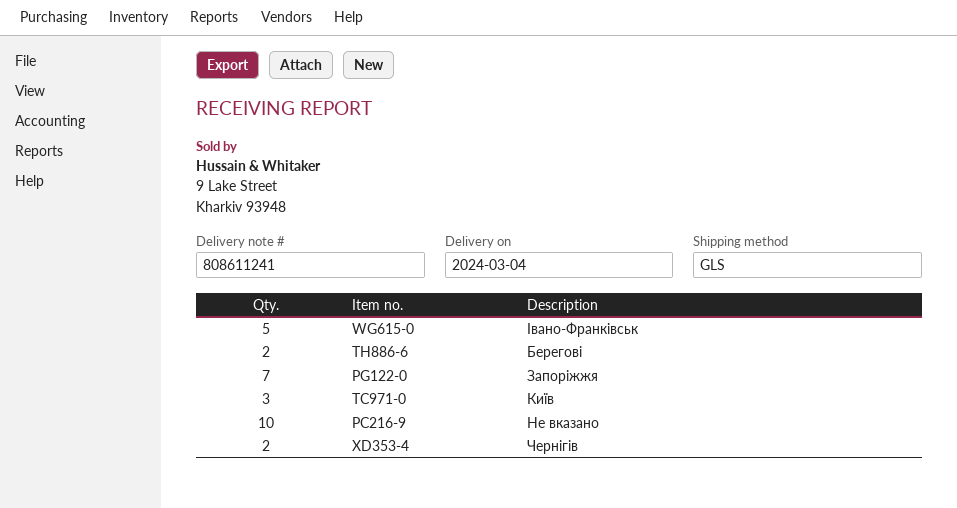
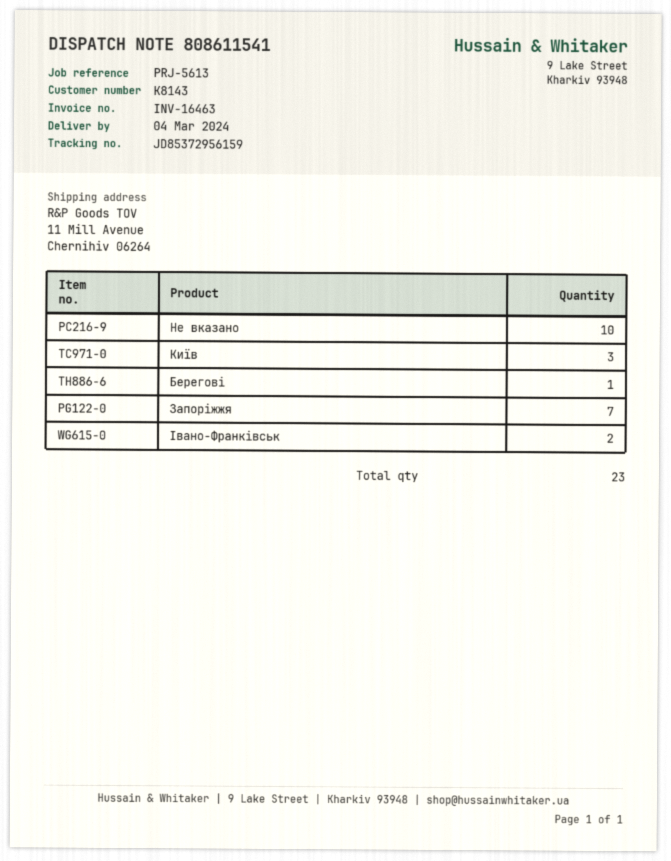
delivery note number: 808611241 -> 808611541
Івано-Франківськ: 5 -> 2
Берегові: 2 -> 1
Чернігів: 2 -> none

